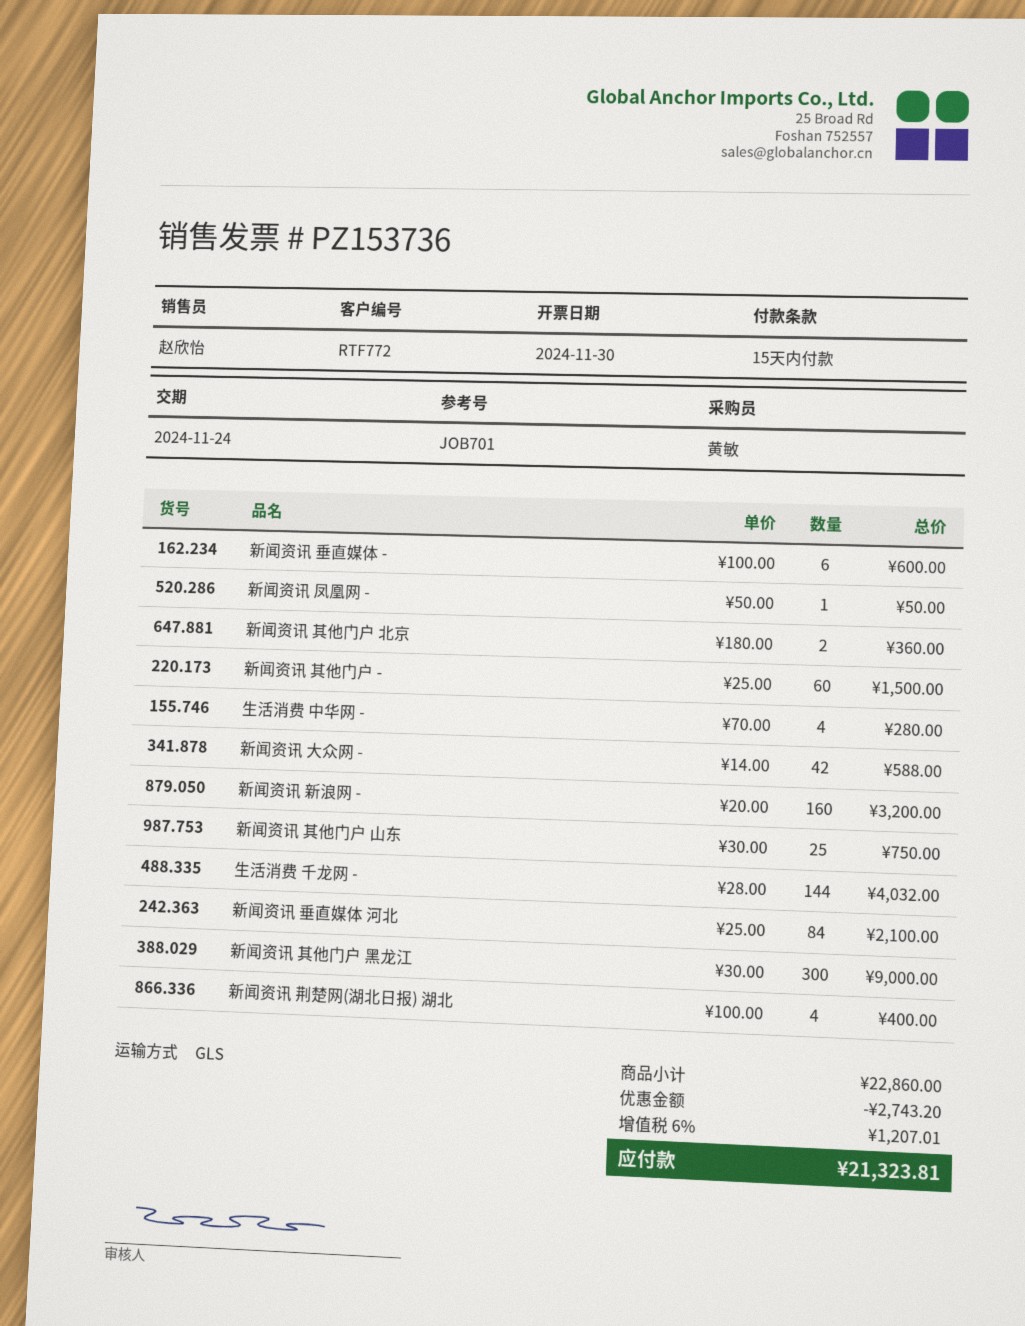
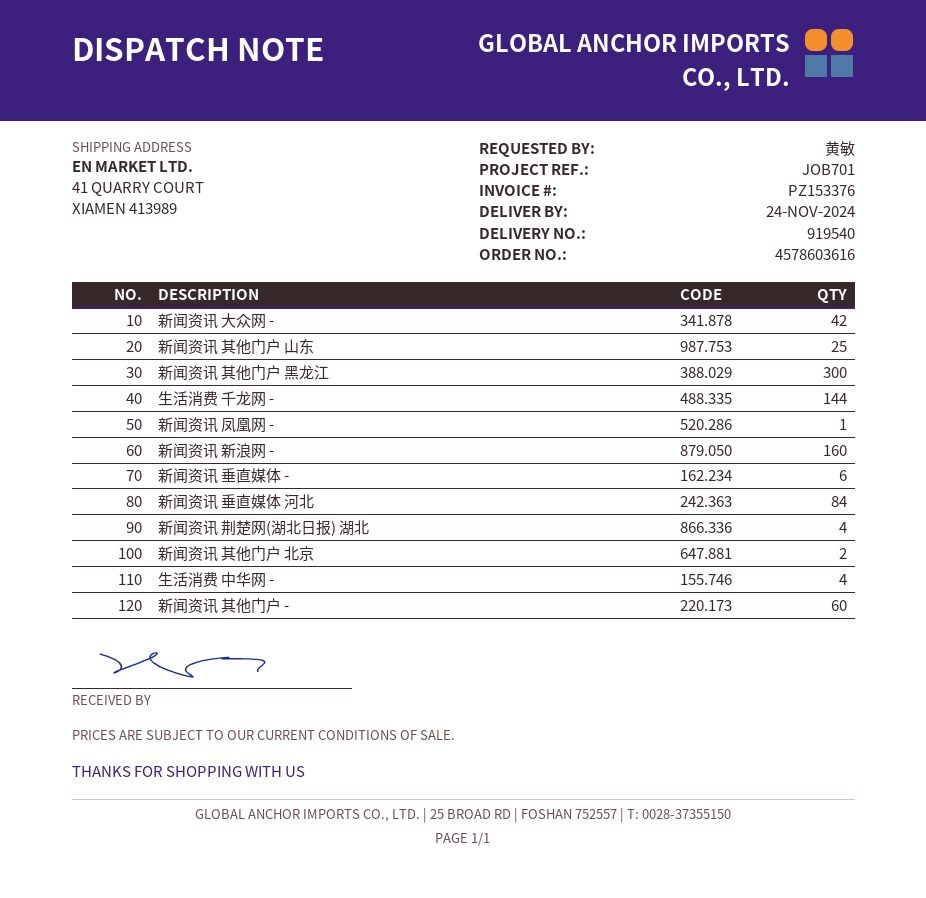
invoice number: PZ153736 -> PZ153376

